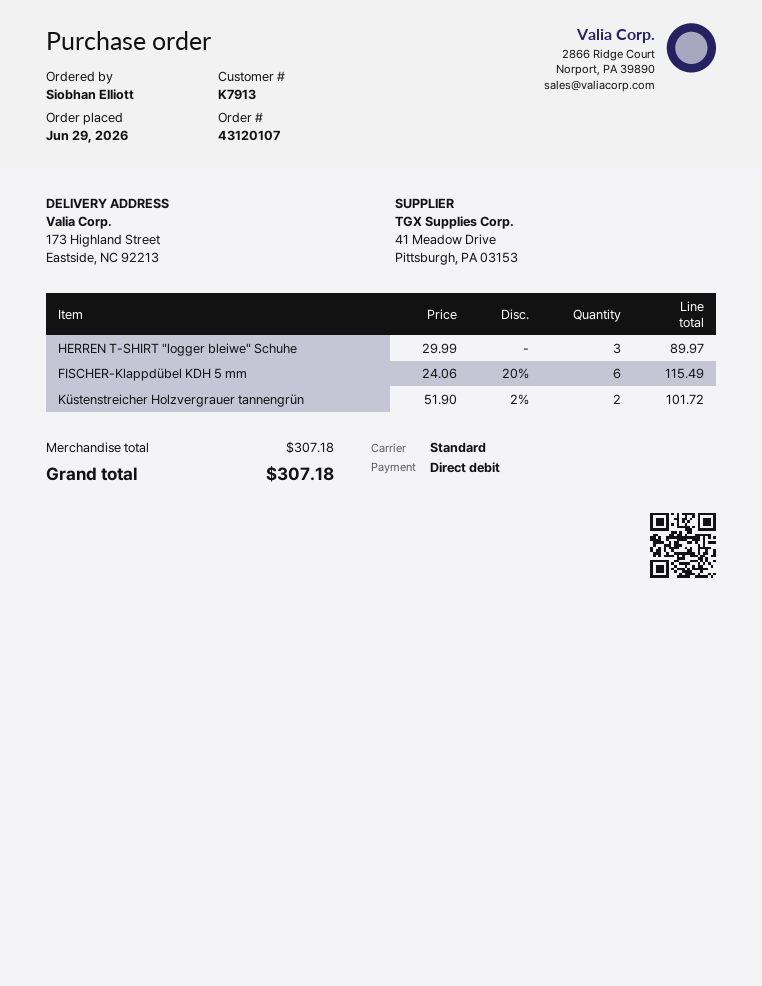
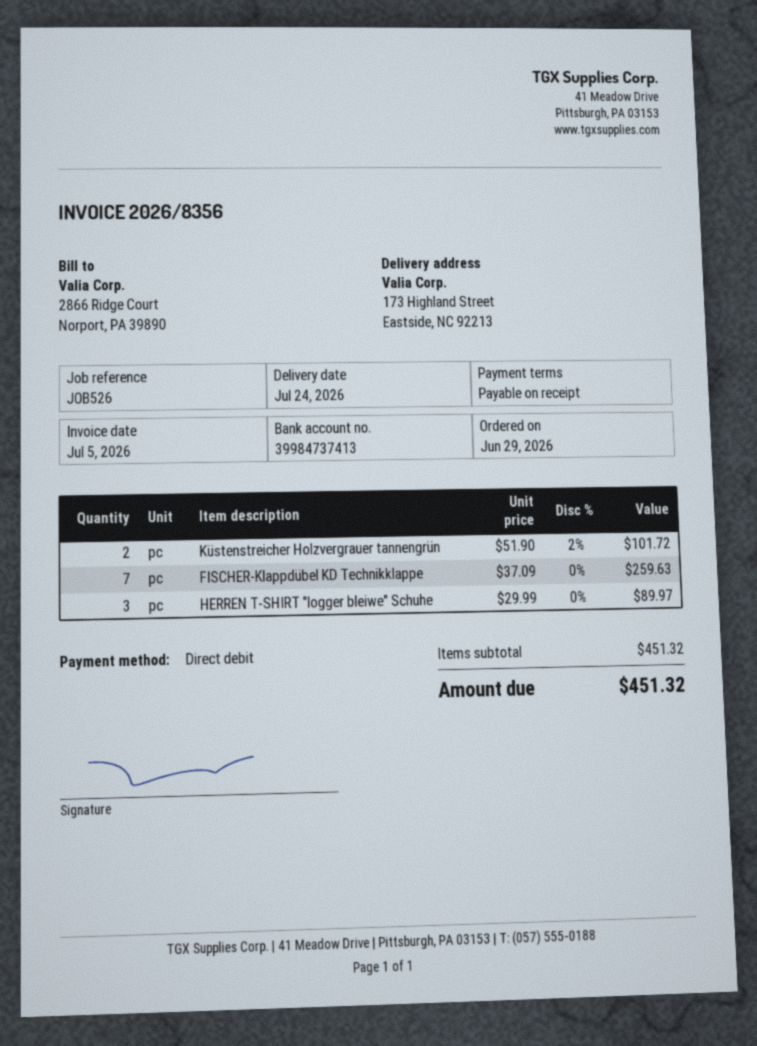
FISCHER-Klappdübel KDH 5 mm: 6 x 24.06 - 20% = 115.49 -> none
FISCHER-Klappdübel KD Technikklappe: none -> 7 x 37.09 = 259.63
subtotal: 307.18 -> 451.32
total: 307.18 -> 451.32

